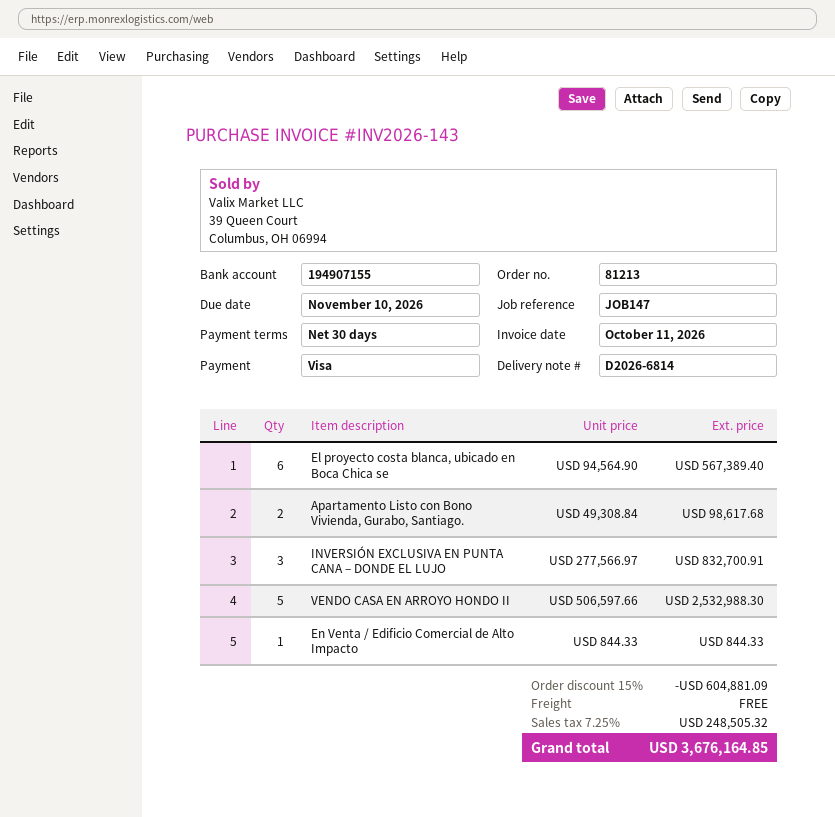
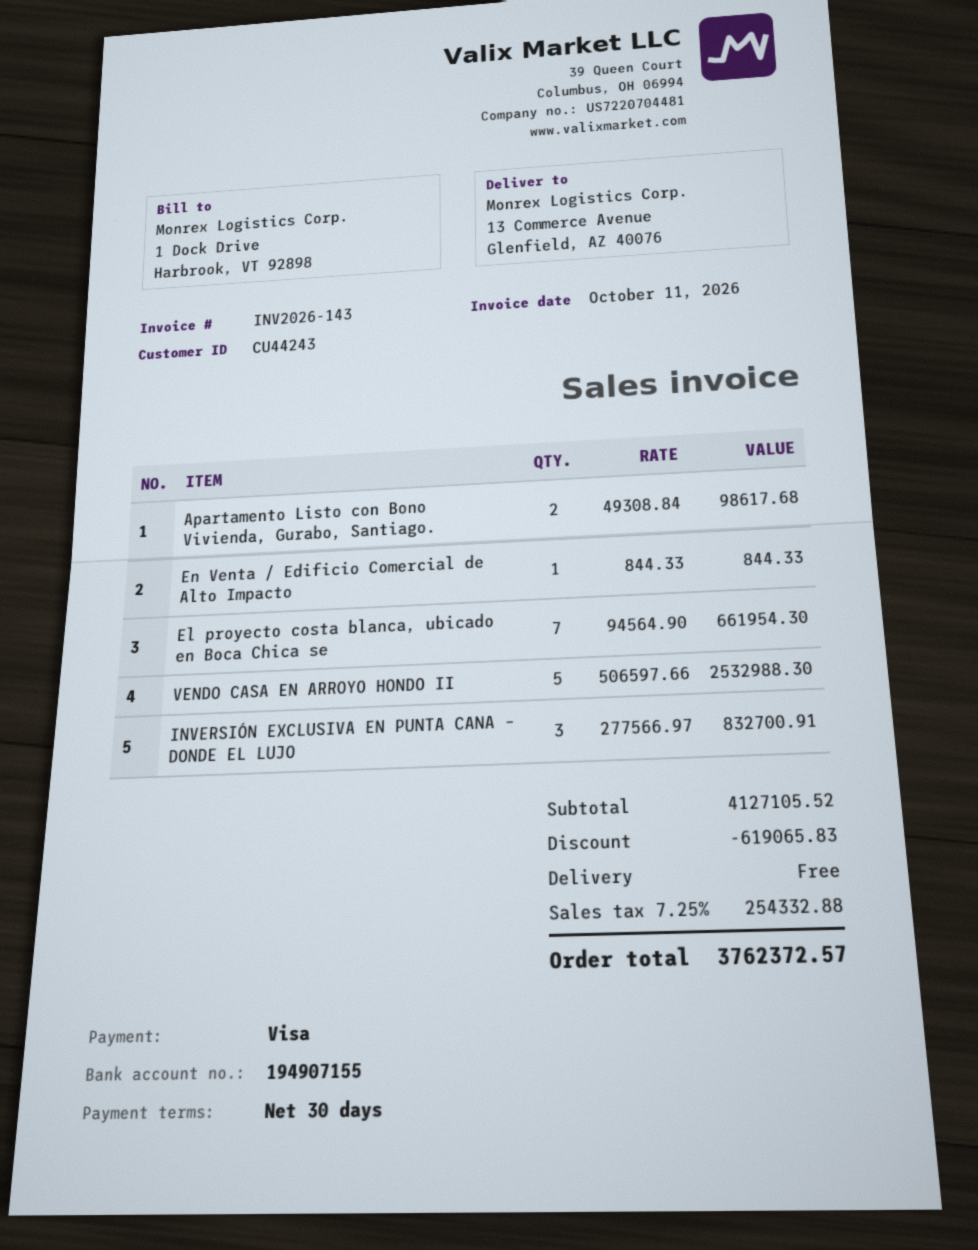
El proyecto costa blanca, ubicado en Boca Chica se: 6 x 94564.90 = 567389.40 -> 7 x 94564.90 = 661954.30
discount: 604881.09 -> 619065.83
tax: 7.25% = 248505.32 -> 7.25% = 254332.88
total: 3676164.85 -> 3762372.57

